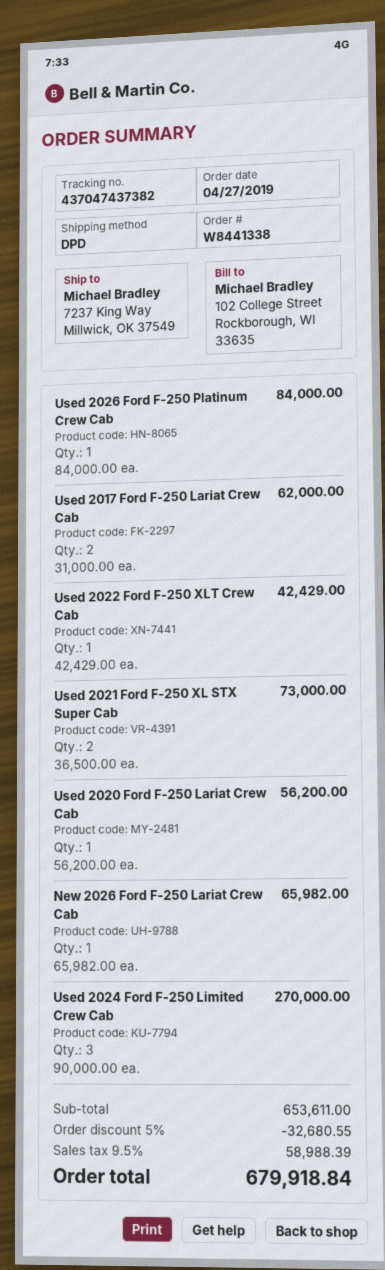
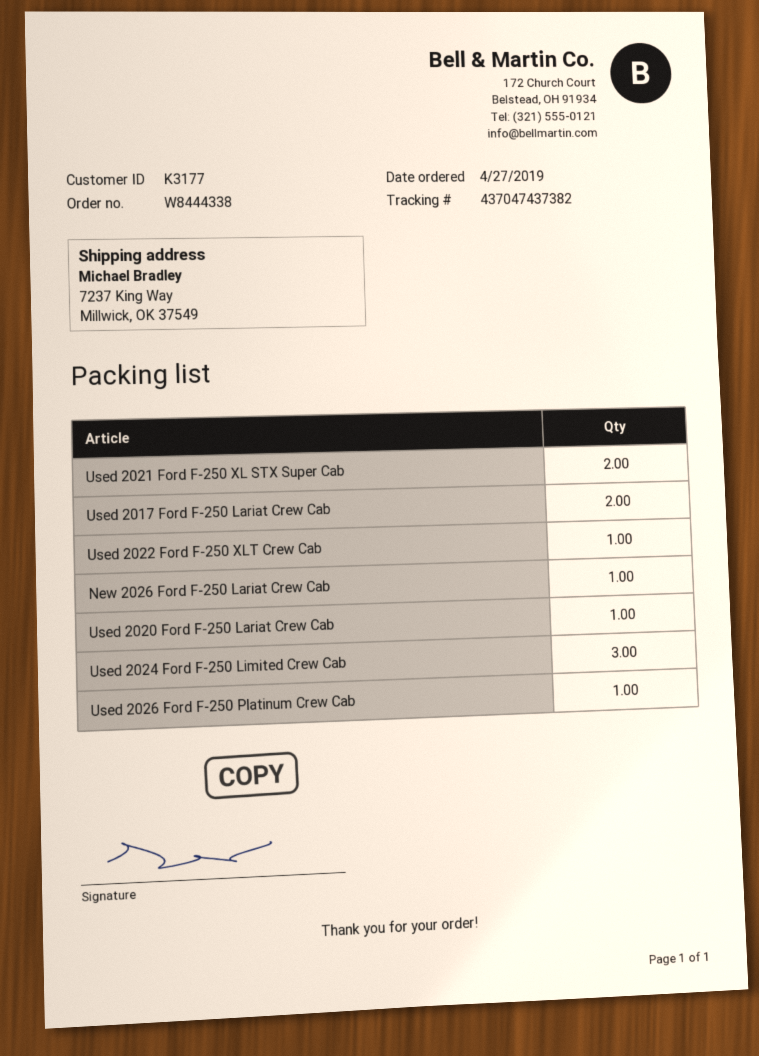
order number: W8441338 -> W8444338

